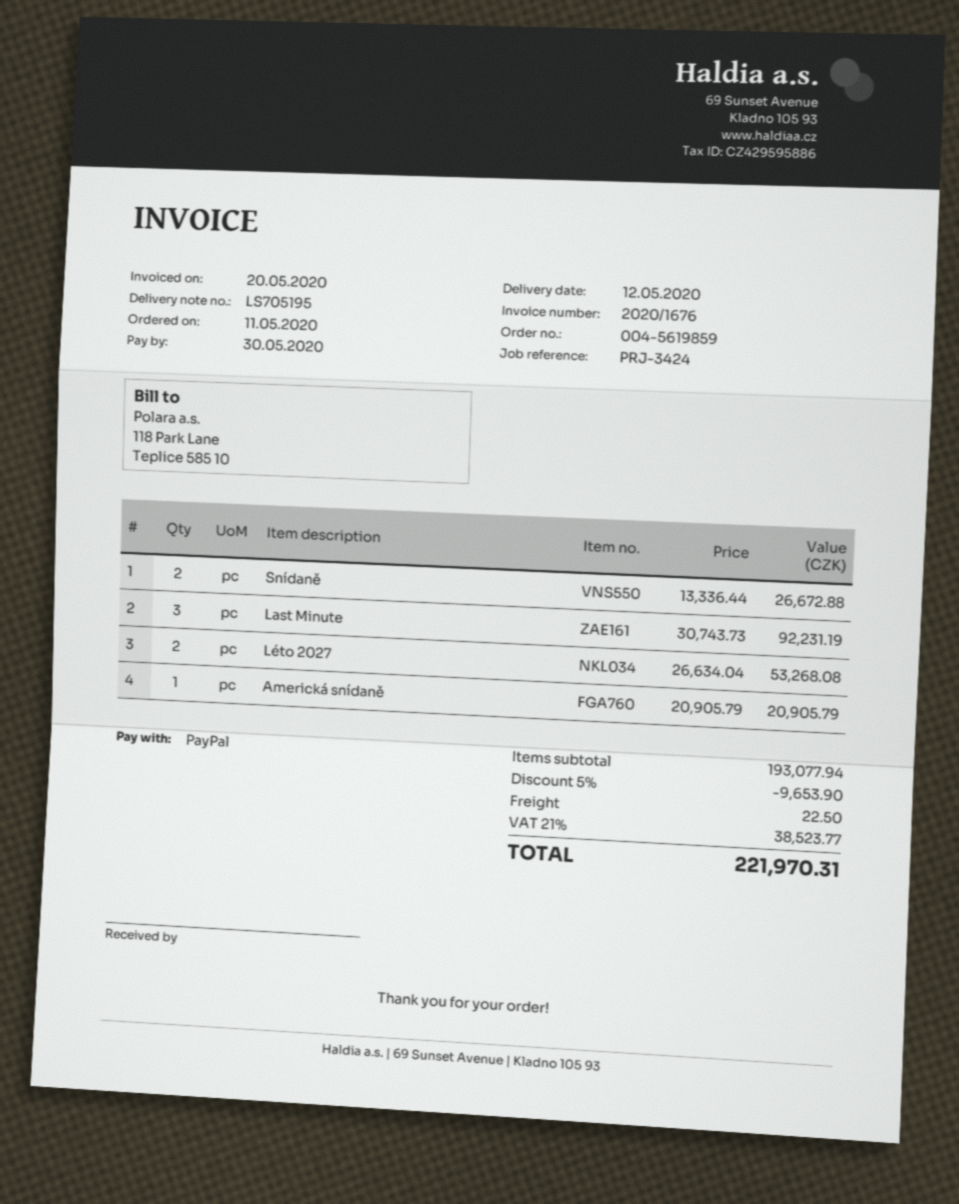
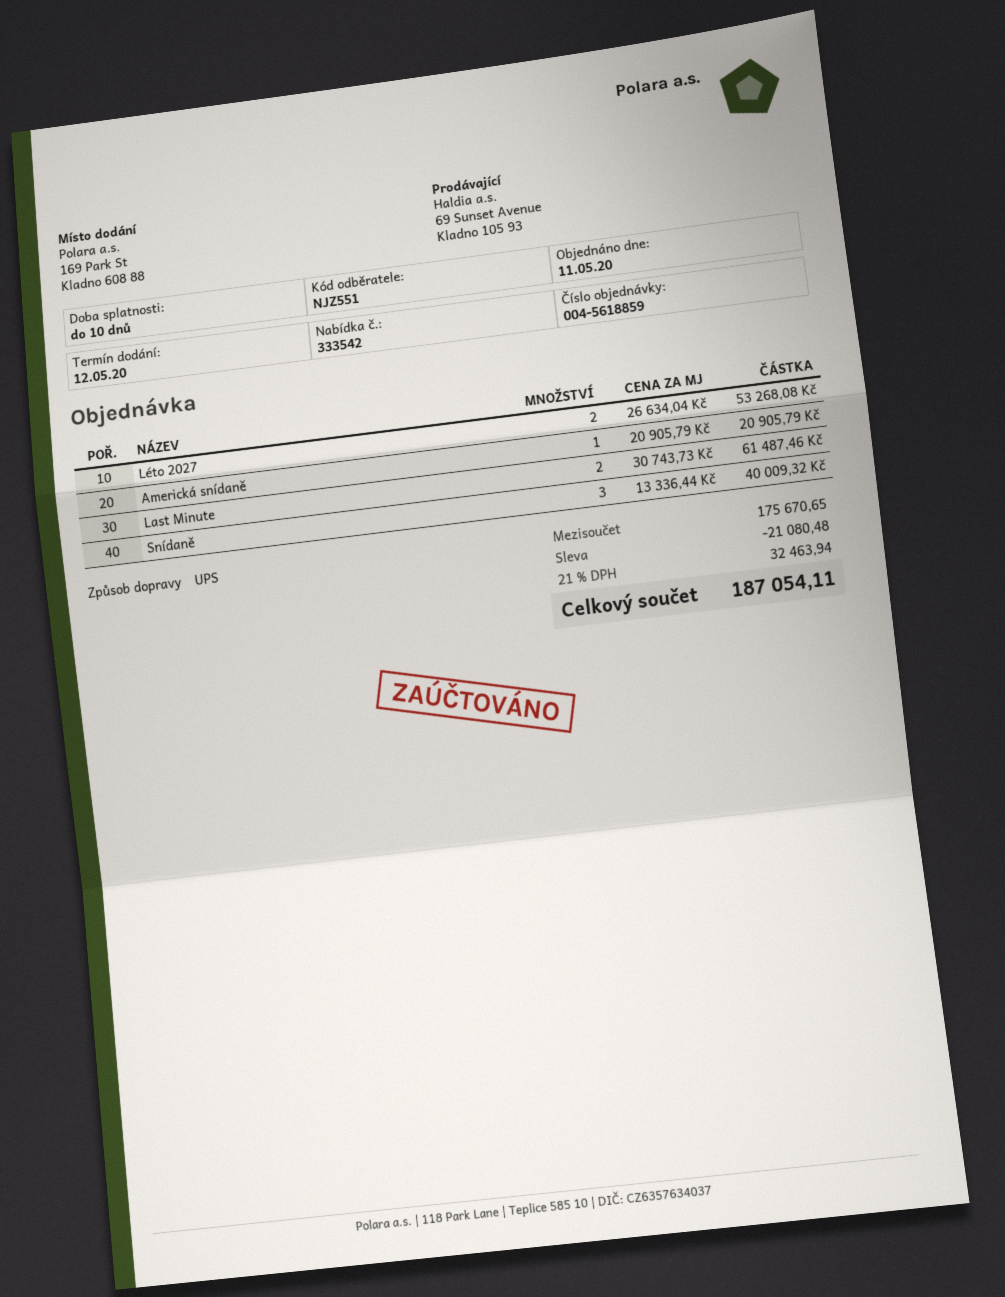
order number: 004-5619859 -> 004-5618859
Snídaně: 2 x 13336.44 = 26672.88 -> 3 x 13336.44 = 40009.32
Last Minute: 3 x 30743.73 = 92231.19 -> 2 x 30743.73 = 61487.46
subtotal: 193077.94 -> 175670.65
discount: 9653.90 -> 21080.48
shipping: 22.50 -> none
tax: 21% = 38523.77 -> 21% = 32463.94
total: 221970.31 -> 187054.11

